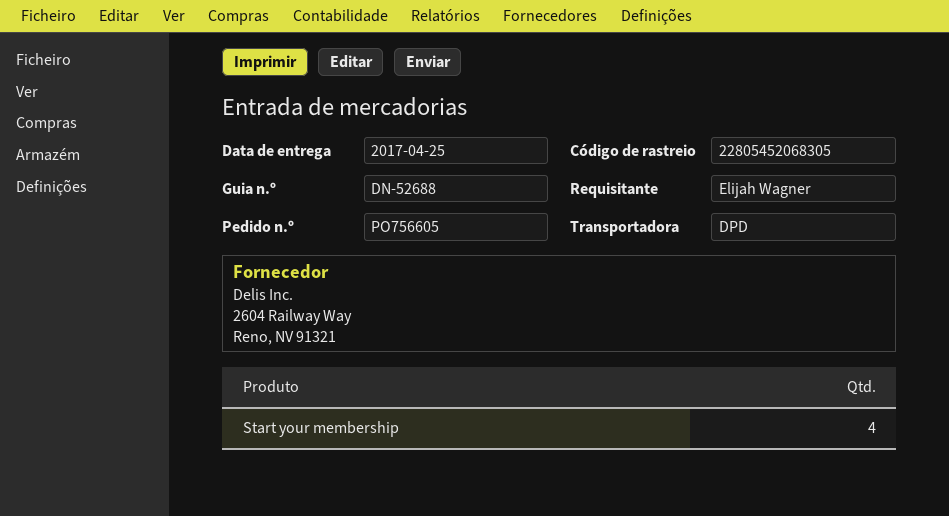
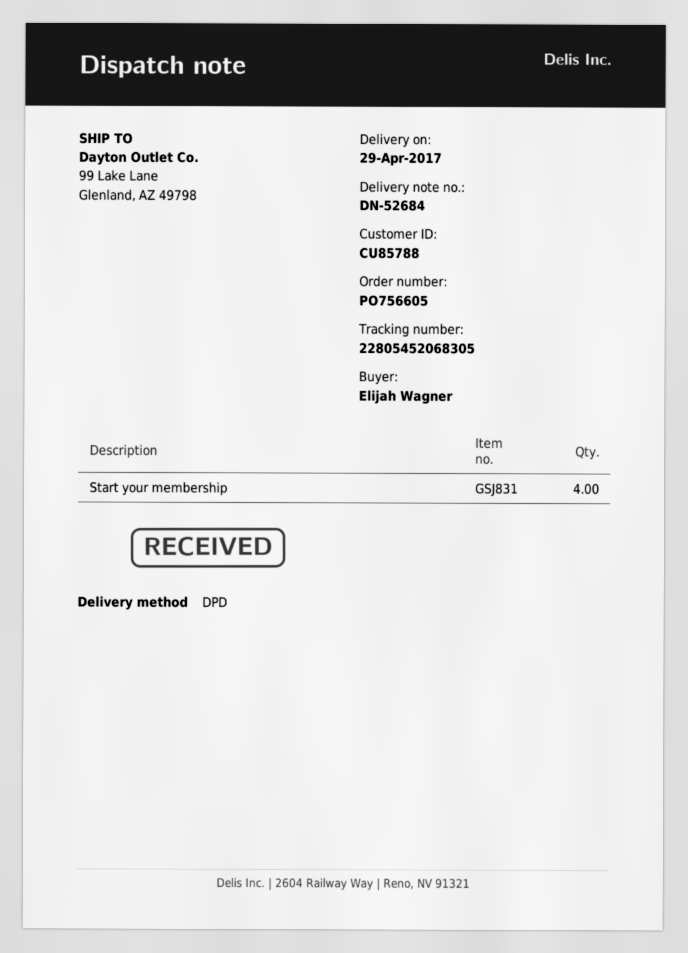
delivery note number: DN-52688 -> DN-52684
delivery date: 2017-04-25 -> 2017-04-29

